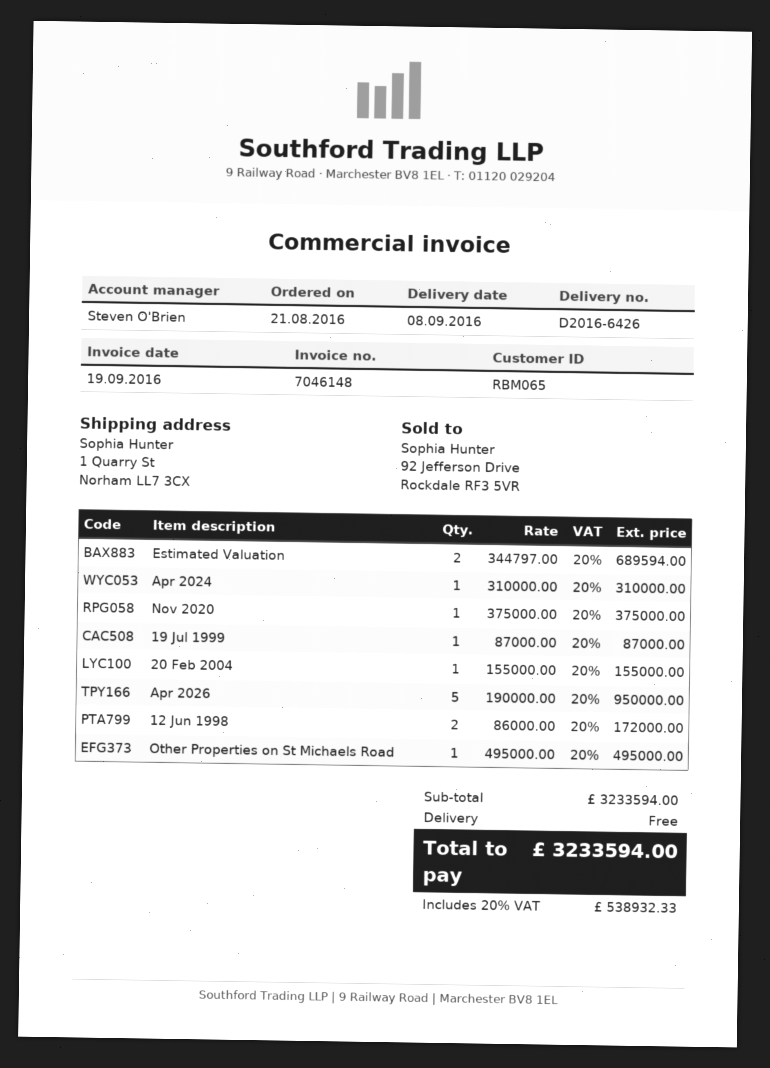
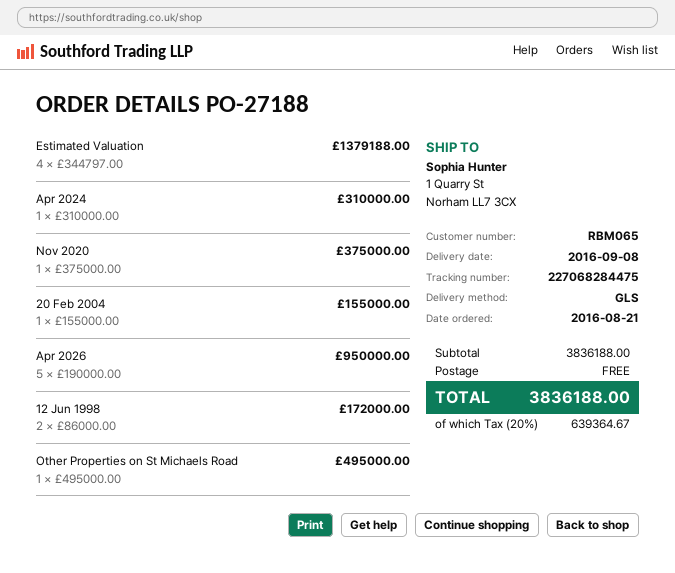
Estimated Valuation: 2 x 344797.00 = 689594.00 -> 4 x 344797.00 = 1379188.00
19 Jul 1999: 1 x 87000.00 = 87000.00 -> none
subtotal: 3233594.00 -> 3836188.00
tax: 20% = 538932.33 -> 20% = 639364.67
total: 3233594.00 -> 3836188.00

